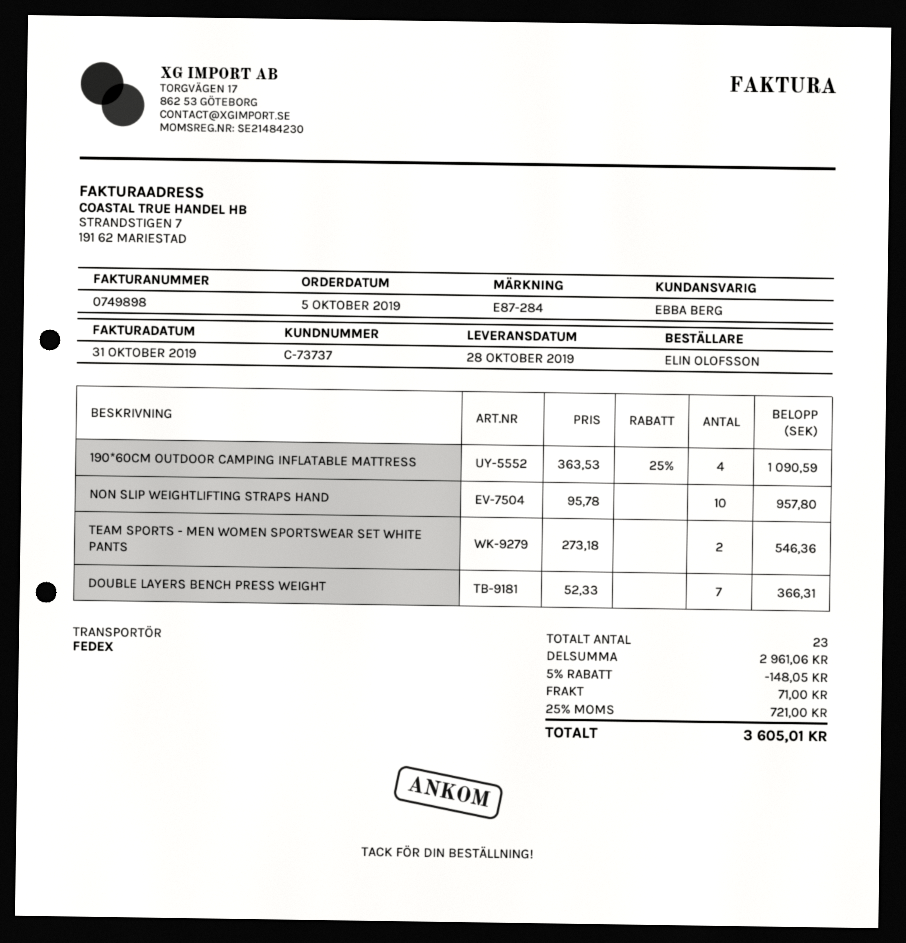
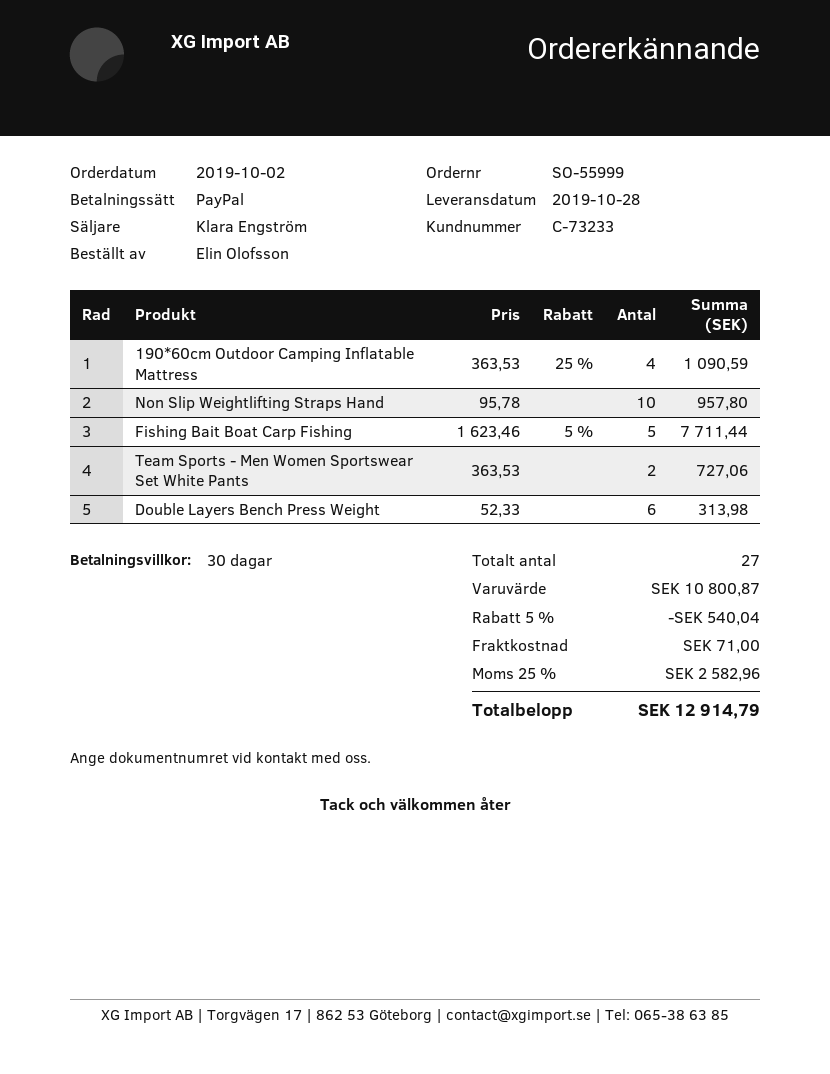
order date: 2019-10-05 -> 2019-10-02
customer number: C-73737 -> C-73233
sales rep: EBBA BERG -> Klara Engström
TEAM SPORTS - MEN WOMEN SPORTSWEAR SET WHITE PANTS: 2 x 273.18 = 546.36 -> 2 x 363.53 = 727.06
DOUBLE LAYERS BENCH PRESS WEIGHT: 7 x 52.33 = 366.31 -> 6 x 52.33 = 313.98
Fishing Bait Boat Carp Fishing: none -> 5 x 1623.46 - 5% = 7711.44
total quantity: 23 -> 27
subtotal: 2961.06 -> 10800.87
discount: 5% = 148.05 -> 5% = 540.04
tax: 25% = 721.00 -> 25% = 2582.96
total: 3605.01 -> 12914.79

